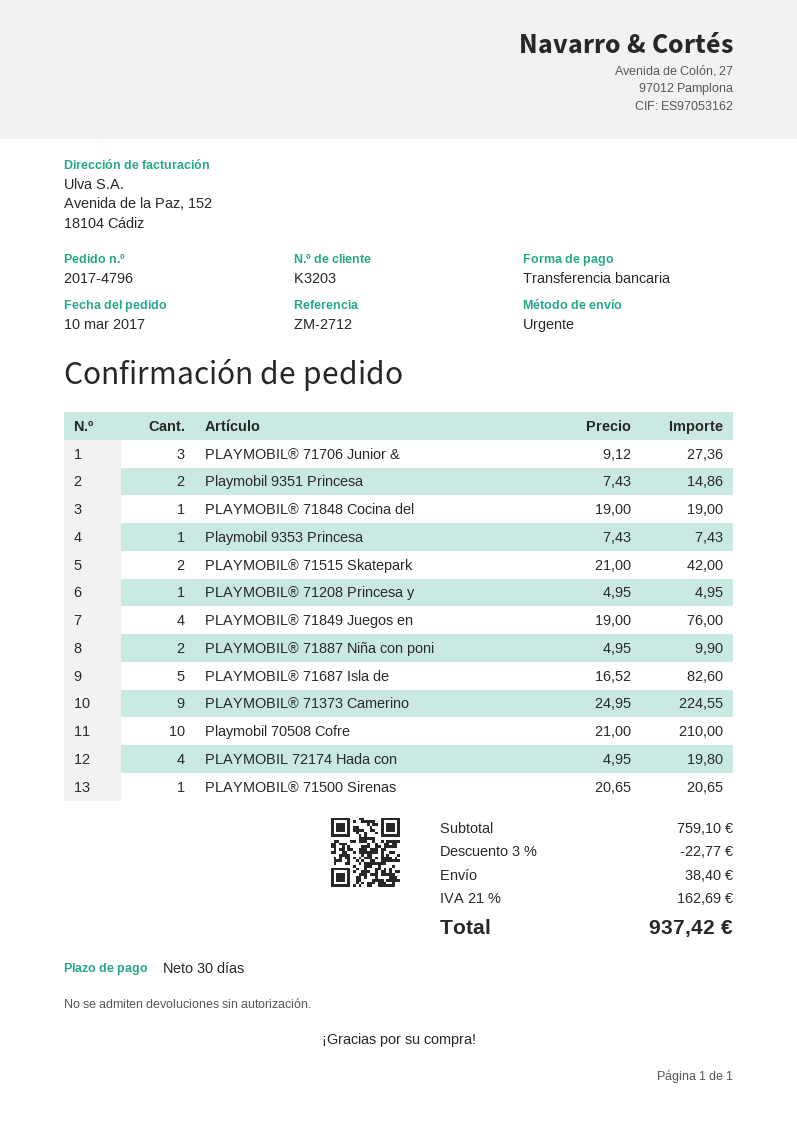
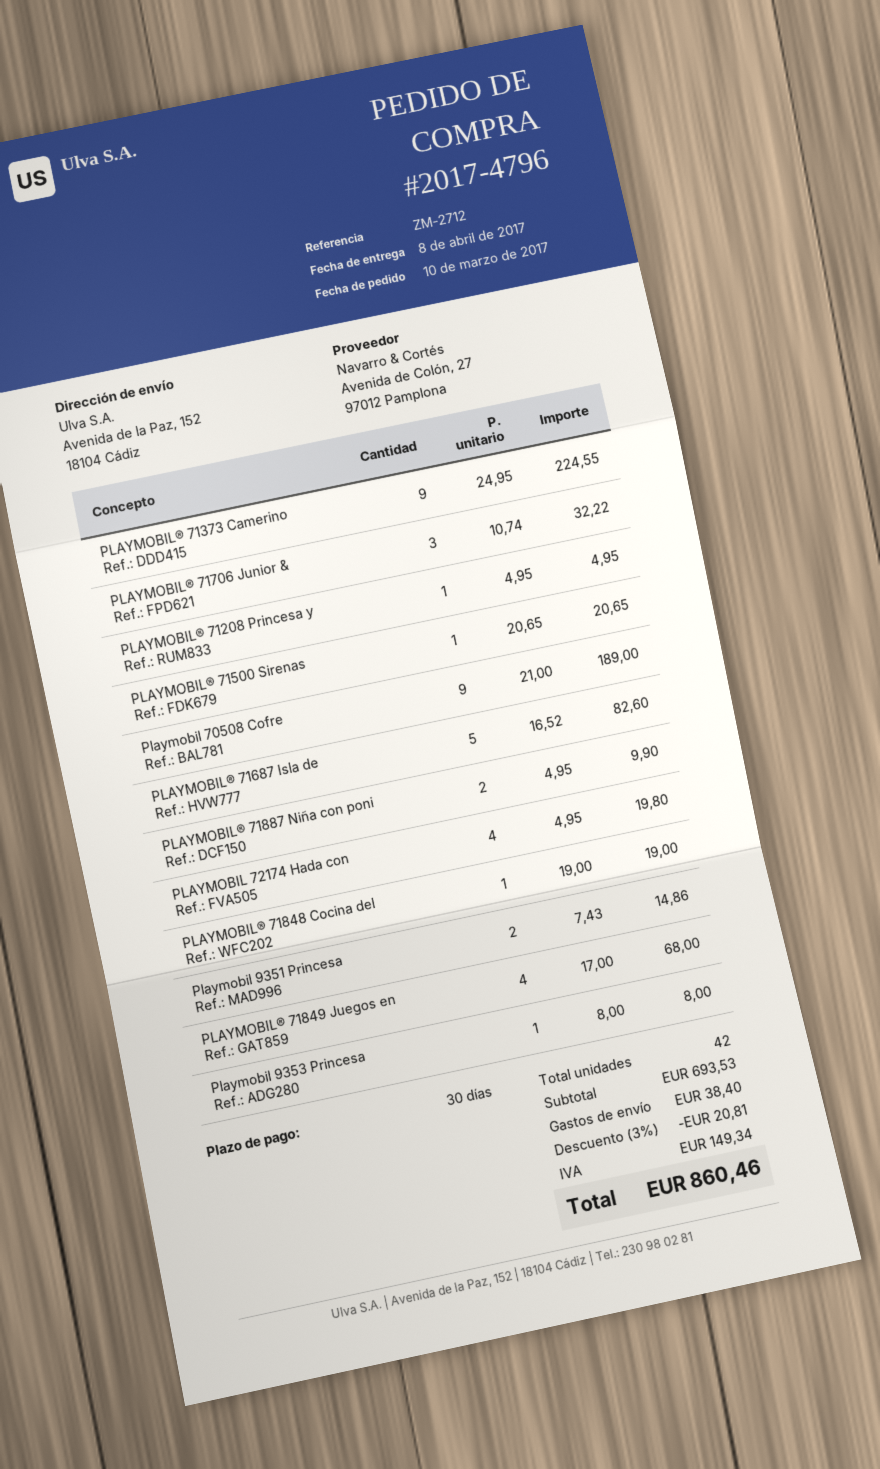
PLAYMOBIL® 71706 Junior &: 3 x 9.12 = 27.36 -> 3 x 10.74 = 32.22
Playmobil 9353 Princesa: 1 x 7.43 = 7.43 -> 1 x 8.00 = 8.00
PLAYMOBIL® 71515 Skatepark: 2 x 21.00 = 42.00 -> none
PLAYMOBIL® 71849 Juegos en: 4 x 19.00 = 76.00 -> 4 x 17.00 = 68.00
Playmobil 70508 Cofre: 10 x 21.00 = 210.00 -> 9 x 21.00 = 189.00
subtotal: 759.10 -> 693.53
discount: 3% = 22.77 -> 3% = 20.81
tax: 162.69 -> 149.34
total: 937.42 -> 860.46

